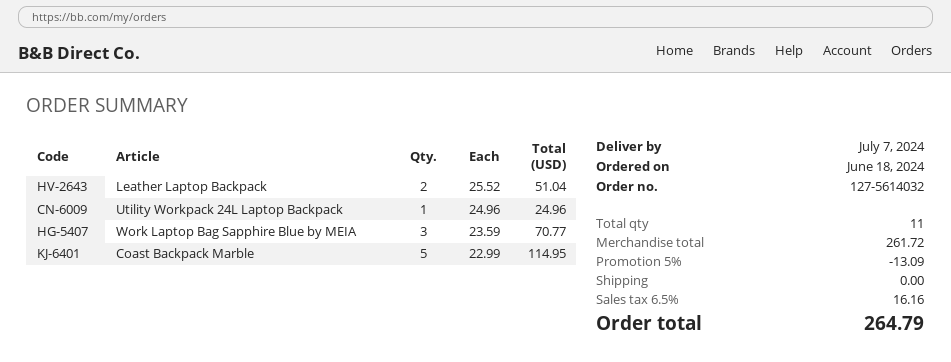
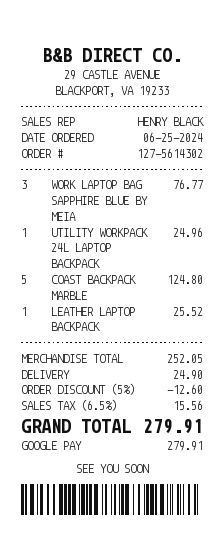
order number: 127-5614032 -> 127-5614302
order date: 2024-06-18 -> 2024-06-25
Leather Laptop Backpack: 2 for 51.04 -> 1 for 25.52
Work Laptop Bag Sapphire Blue by MEIA: 3 for 70.77 -> 3 for 76.77
Coast Backpack Marble: 5 for 114.95 -> 5 for 124.80
subtotal: 261.72 -> 252.05
discount: 5% = 13.09 -> 5% = 12.60
shipping: 0.00 -> 24.90
tax: 6.5% = 16.16 -> 6.5% = 15.56
total: 264.79 -> 279.91

